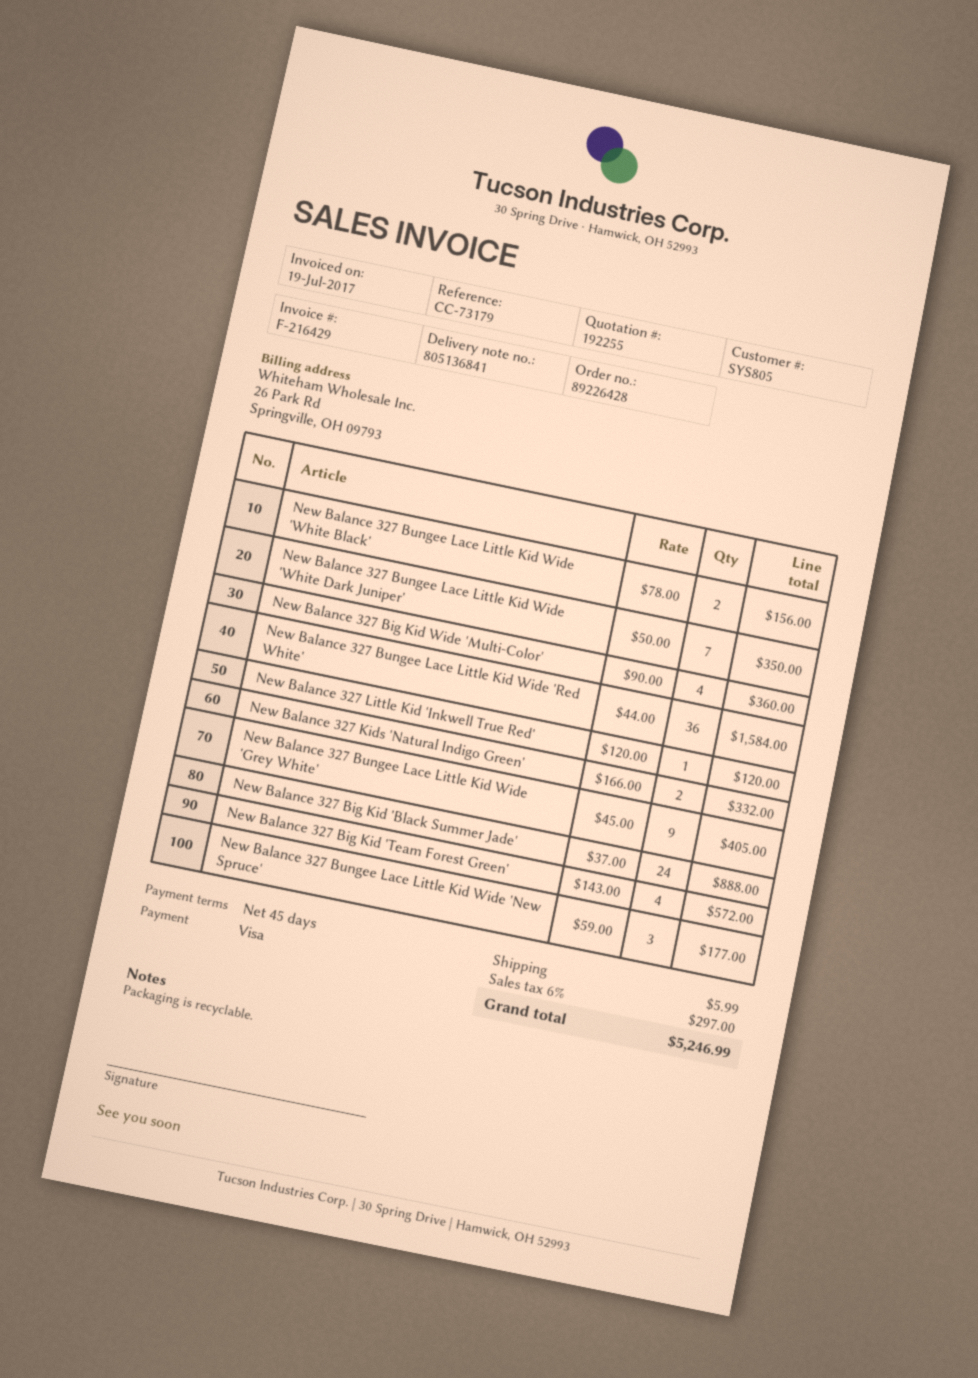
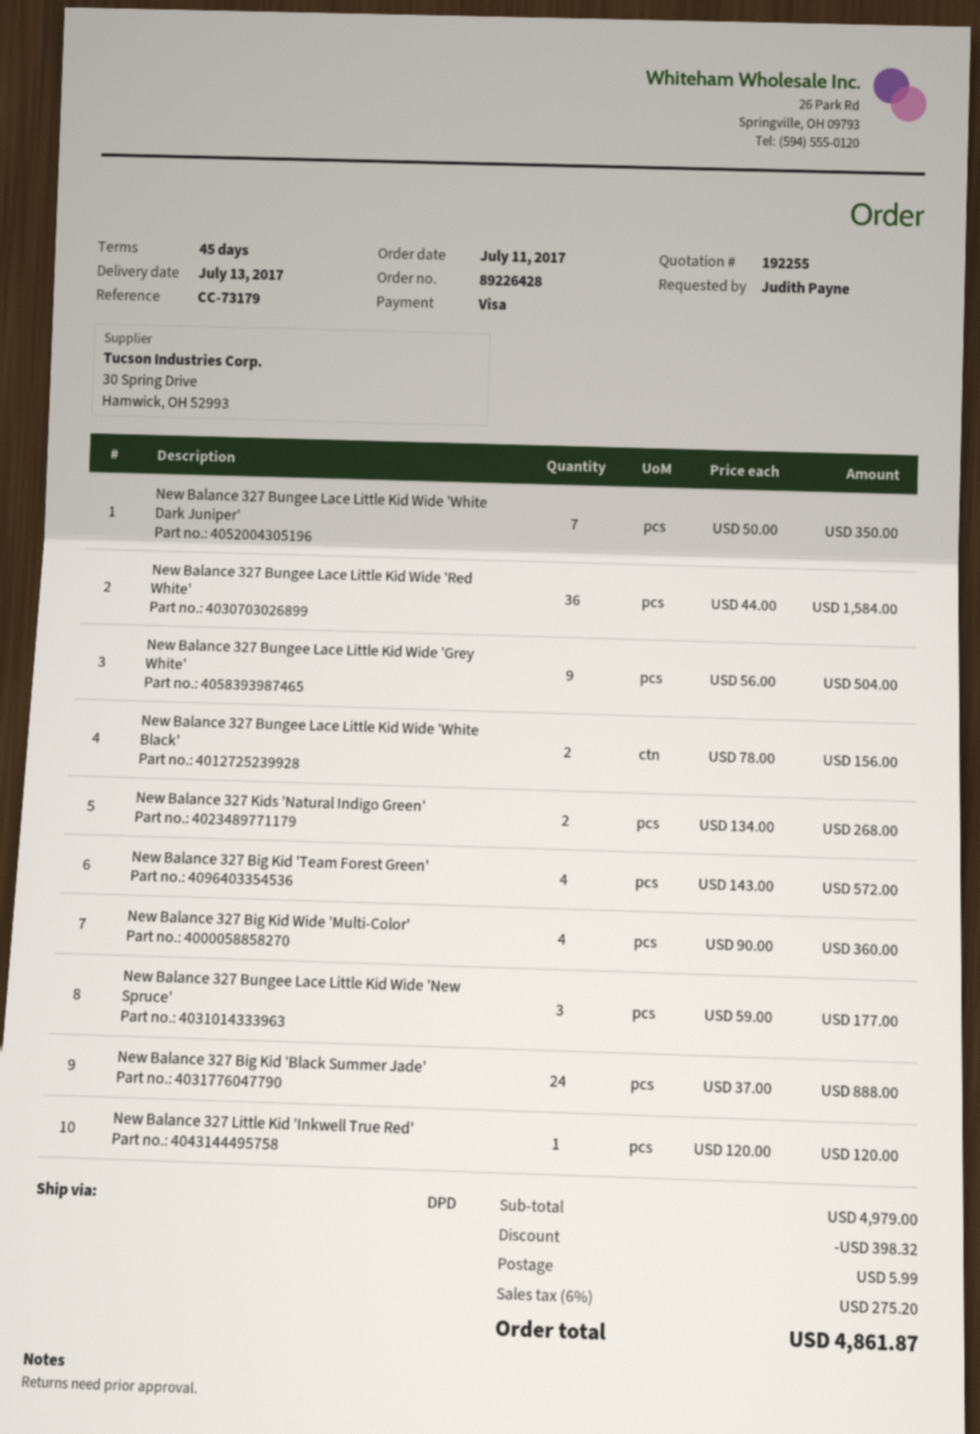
New Balance 327 Kids 'Natural Indigo Green': 2 x 166.00 = 332.00 -> 2 x 134.00 = 268.00
New Balance 327 Bungee Lace Little Kid Wide 'Grey White': 9 x 45.00 = 405.00 -> 9 x 56.00 = 504.00
discount: none -> 398.32
tax: 6% = 297.00 -> 6% = 275.20
total: 5246.99 -> 4861.87

